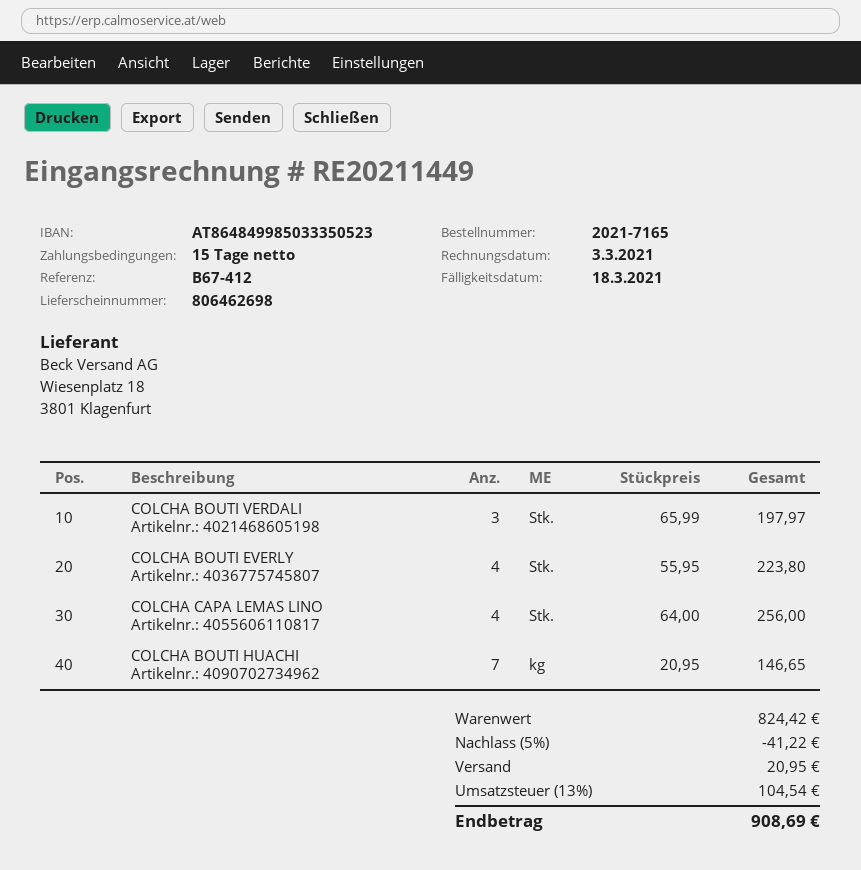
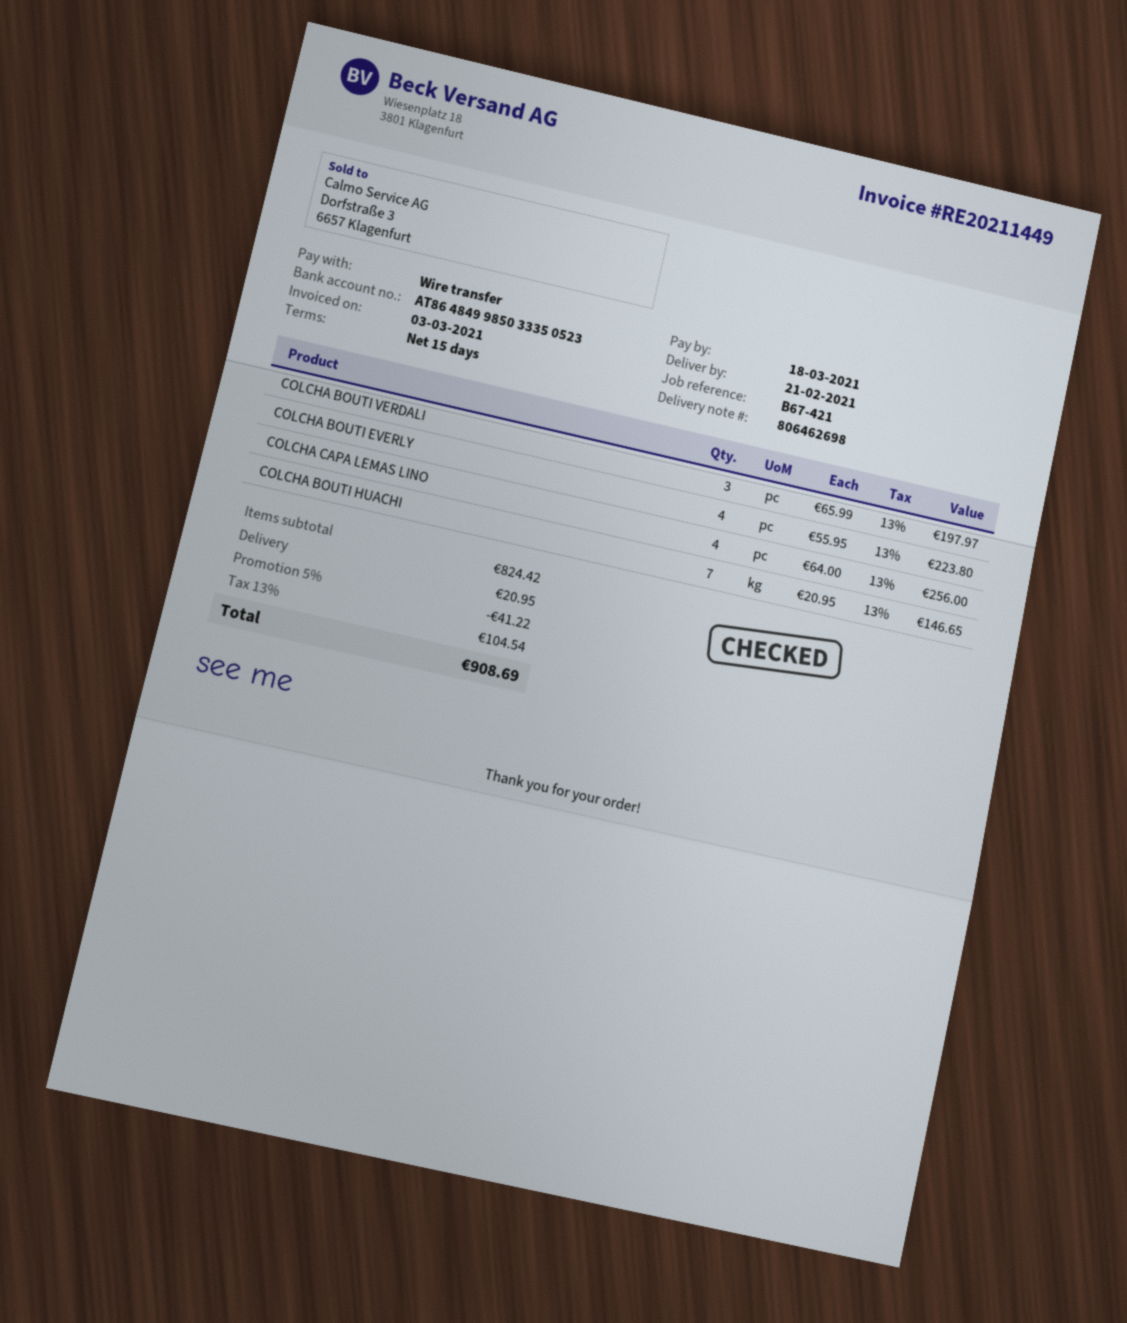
reference: B67-412 -> B67-421

